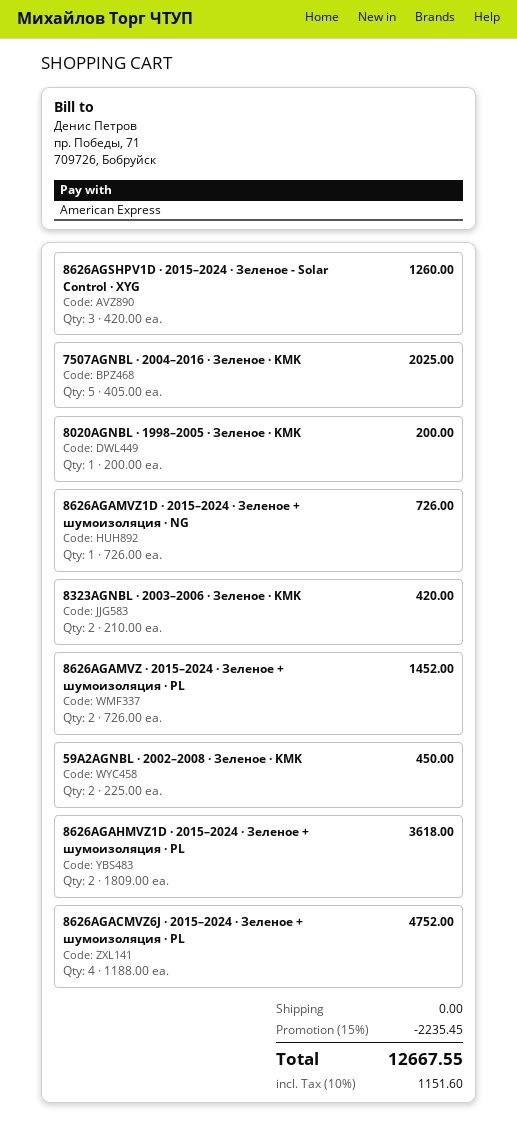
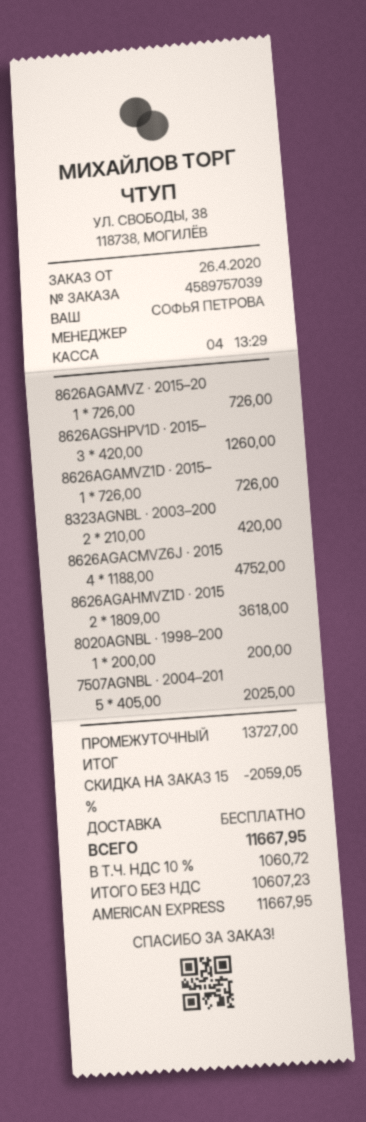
8626AGAMVZ · 2015–2024 · Зеленое + шумоизоляция · PL: 2 x 726.00 = 1452.00 -> 1 x 726.00 = 726.00
59A2AGNBL · 2002–2008 · Зеленое · KMK: 2 x 225.00 = 450.00 -> none
discount: 15% = 2235.45 -> 15% = 2059.05
tax: 10% = 1151.60 -> 10% = 1060.72
total: 12667.55 -> 11667.95

